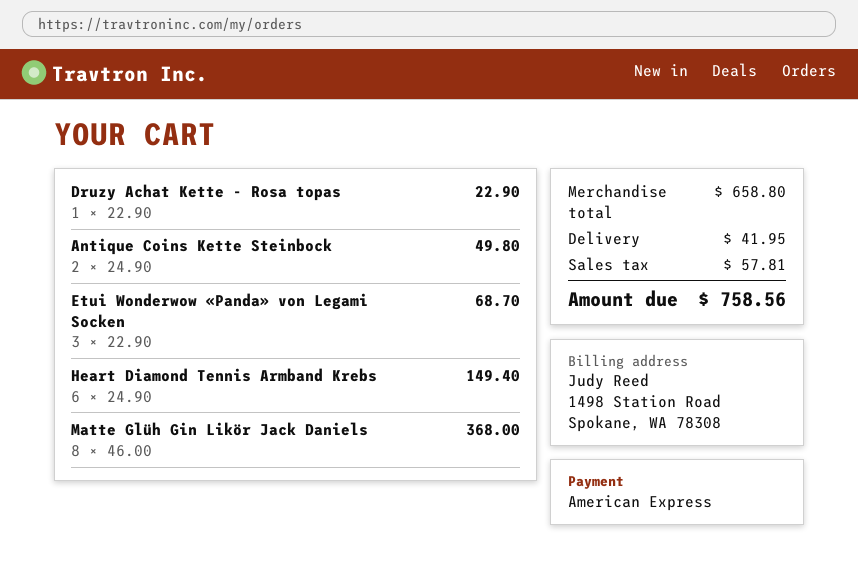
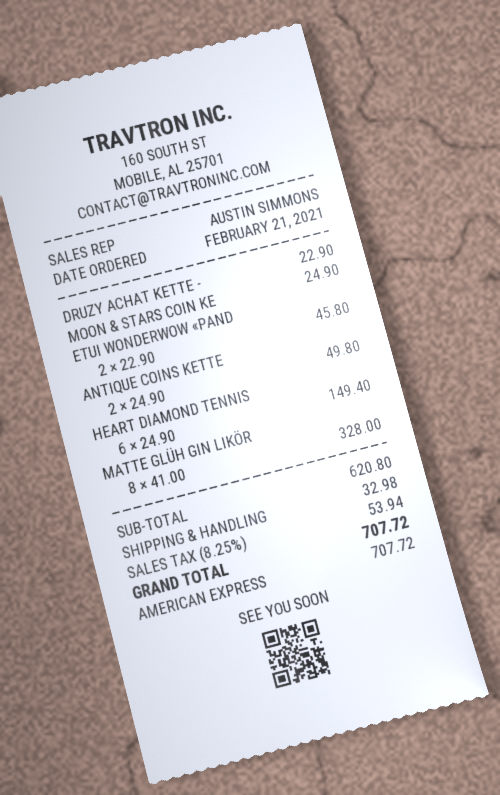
Etui Wonderwow «Panda» von Legami Socken: 3 x 22.90 = 68.70 -> 2 x 22.90 = 45.80
Matte Glüh Gin Likör Jack Daniels: 8 x 46.00 = 368.00 -> 8 x 41.00 = 328.00
MOON & STARS COIN KE: none -> 1 x 24.90 = 24.90
subtotal: 658.80 -> 620.80
shipping: 41.95 -> 32.98
tax: 57.81 -> 53.94
total: 758.56 -> 707.72

